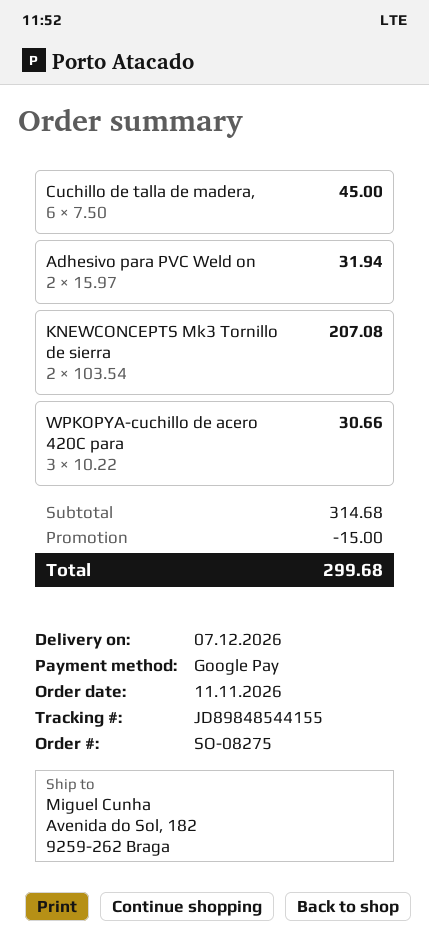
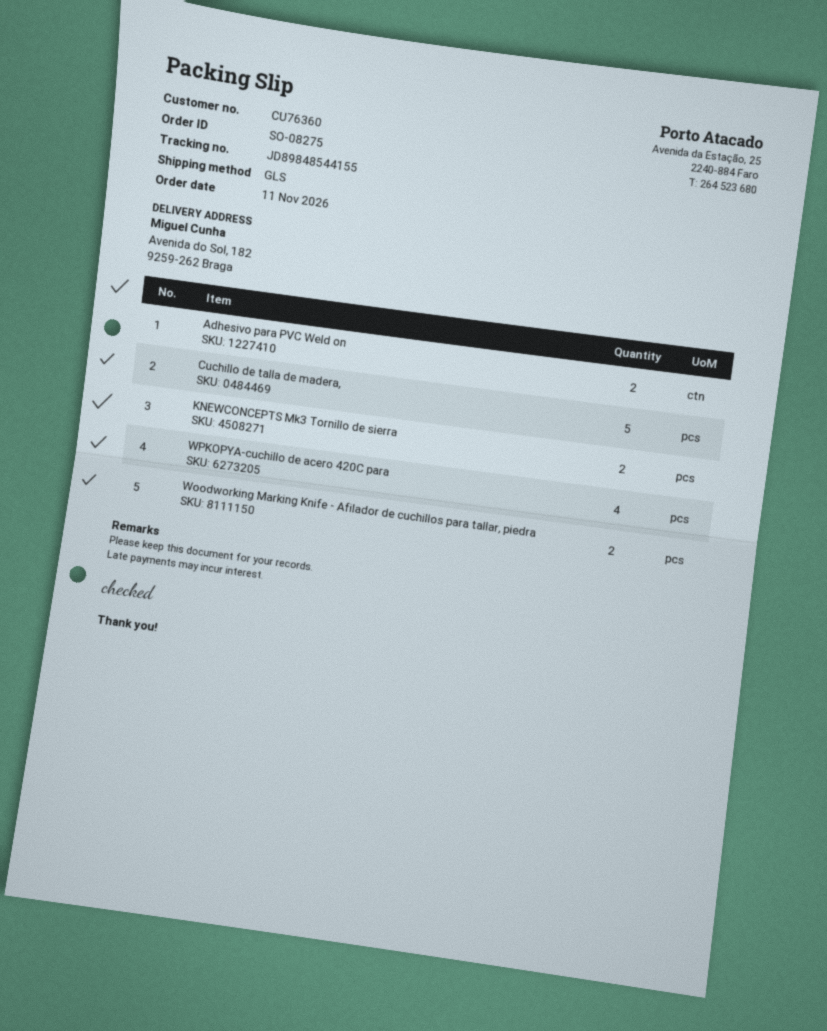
Cuchillo de talla de madera,: 6 -> 5
WPKOPYA-cuchillo de acero 420C para: 3 -> 4
Woodworking Marking Knife - Afilador de cuchillos para tallar, piedra: none -> 2

